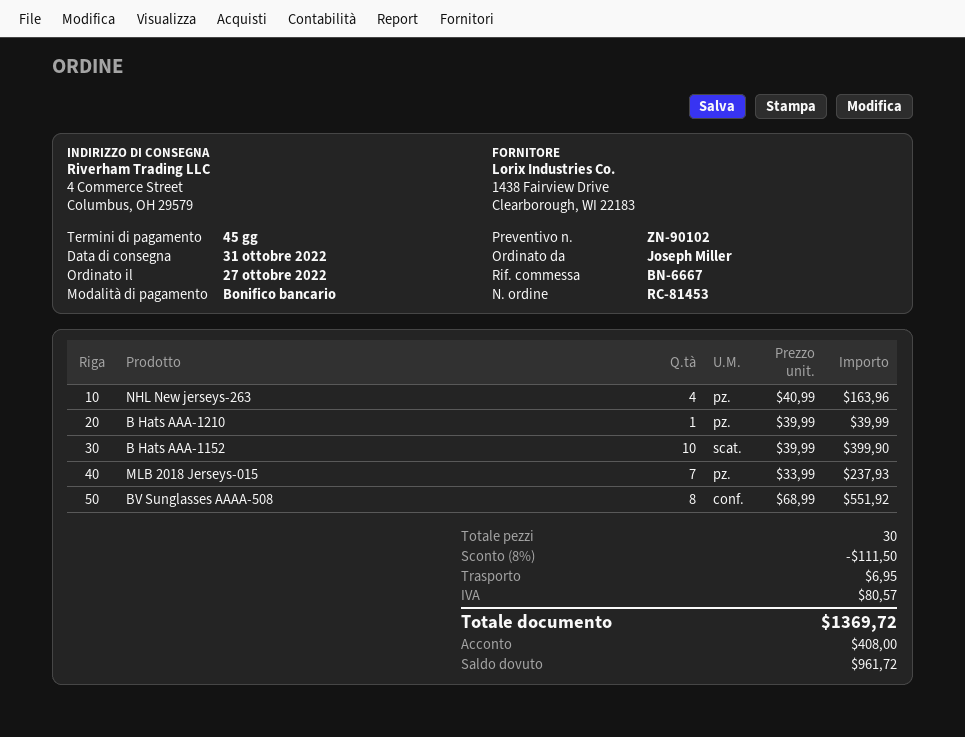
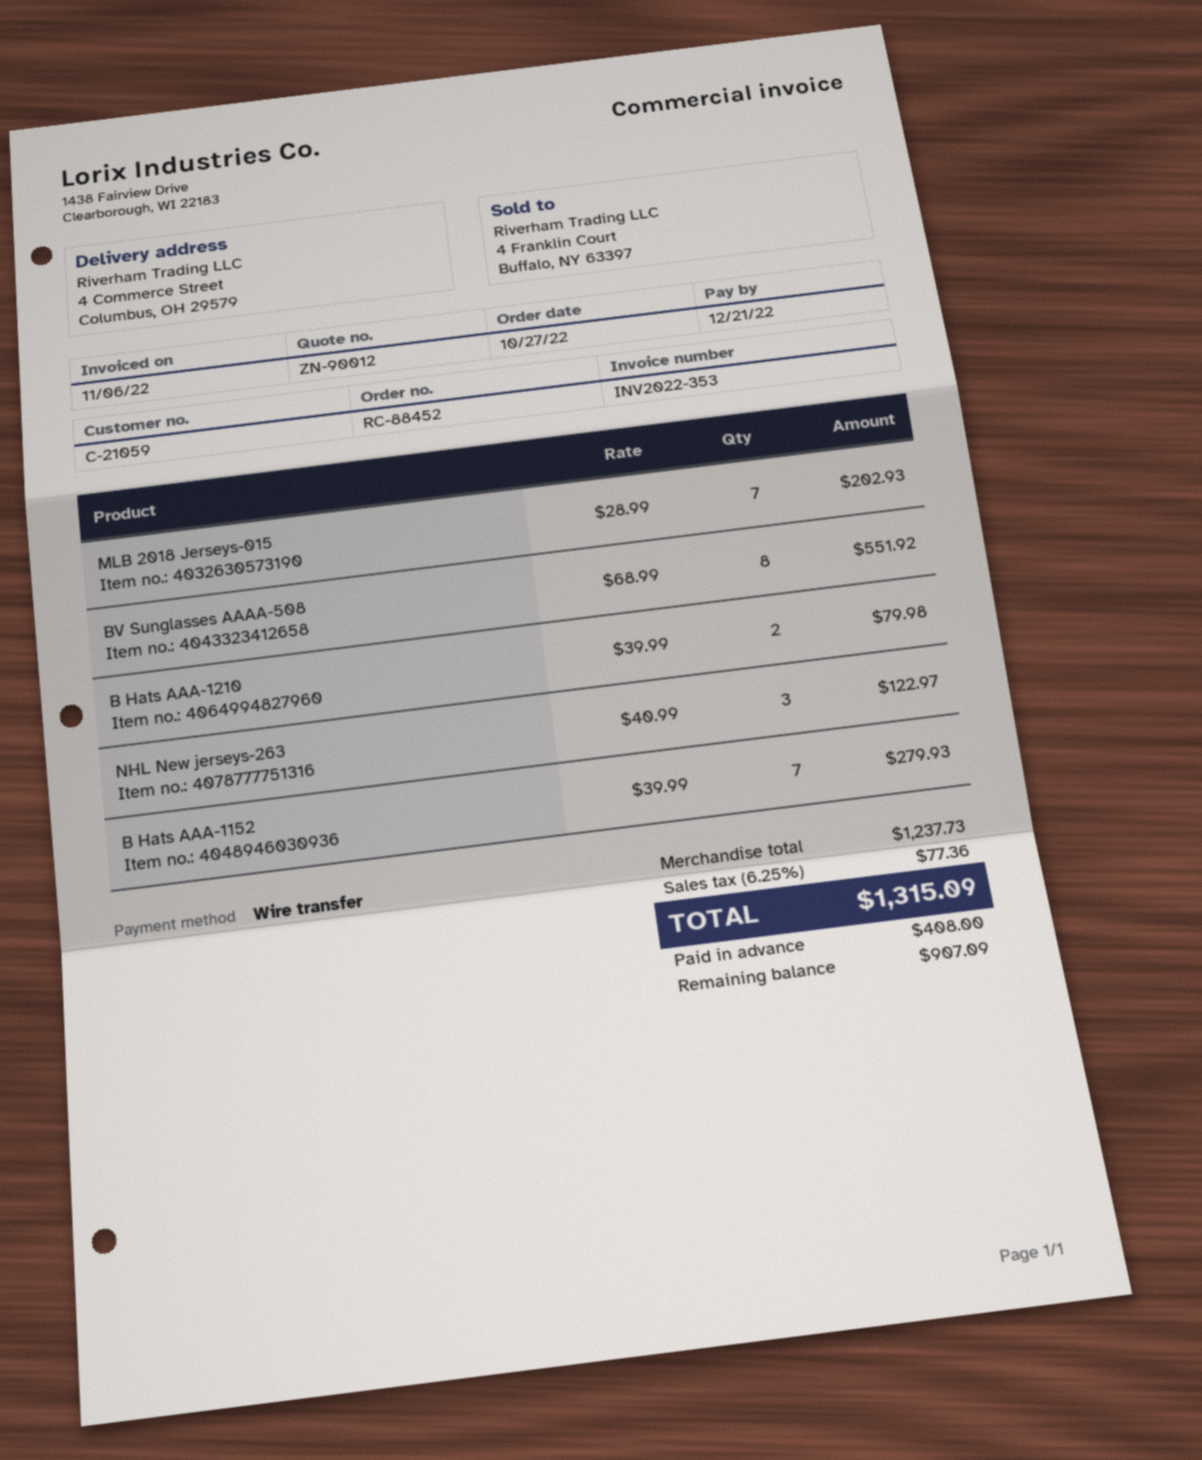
quote number: ZN-90102 -> ZN-90012
order number: RC-81453 -> RC-88452
NHL New jerseys-263: 4 x 40.99 = 163.96 -> 3 x 40.99 = 122.97
B Hats AAA-1210: 1 x 39.99 = 39.99 -> 2 x 39.99 = 79.98
B Hats AAA-1152: 10 x 39.99 = 399.90 -> 7 x 39.99 = 279.93
MLB 2018 Jerseys-015: 7 x 33.99 = 237.93 -> 7 x 28.99 = 202.93
discount: 8% = 111.50 -> none
shipping: 6.95 -> none
tax: 80.57 -> 77.36
total: 1369.72 -> 1315.09
balance: 961.72 -> 907.09

